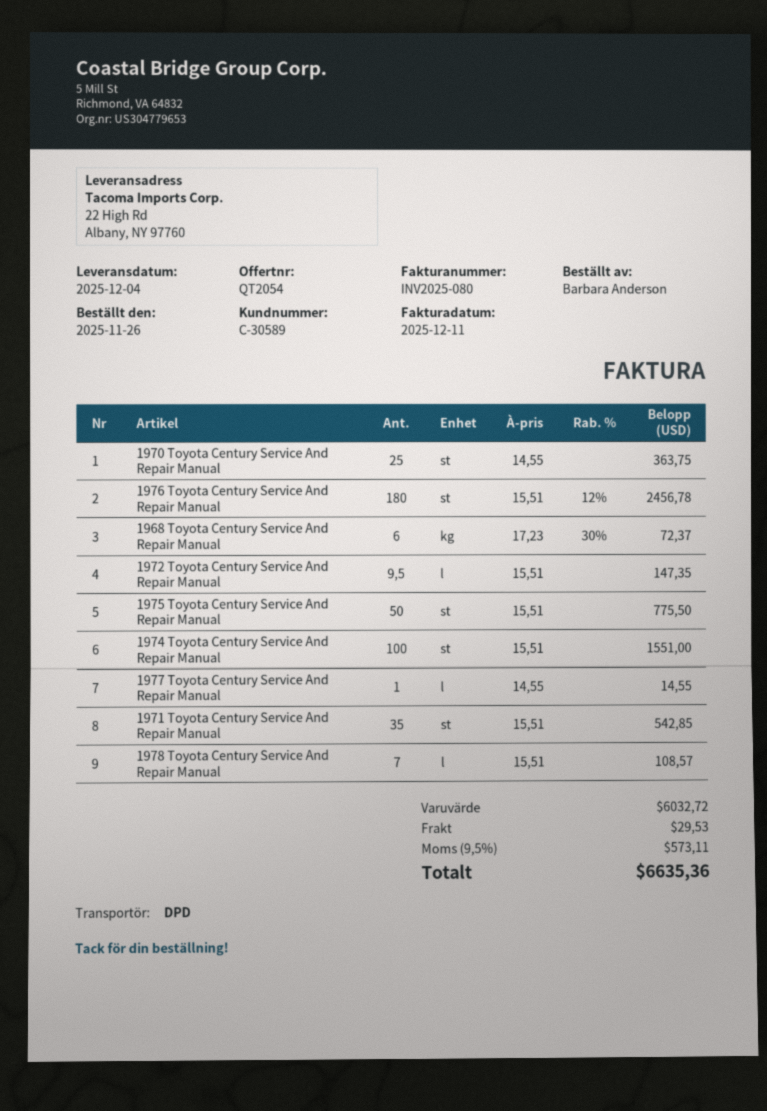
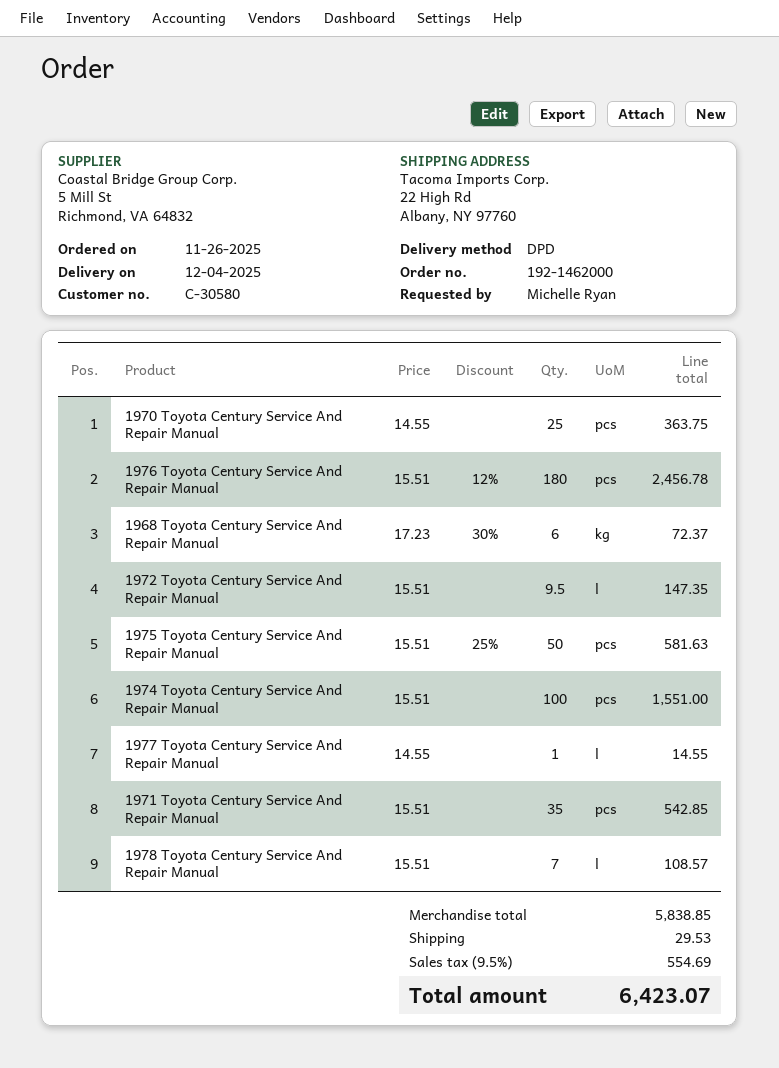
customer number: C-30589 -> C-30580
ordered by: Barbara Anderson -> Michelle Ryan
1975 Toyota Century Service And Repair Manual: 50 x 15.51 = 775.50 -> 50 x 15.51 - 25% = 581.63
subtotal: 6032.72 -> 5838.85
tax: 9.5% = 573.11 -> 9.5% = 554.69
total: 6635.36 -> 6423.07

